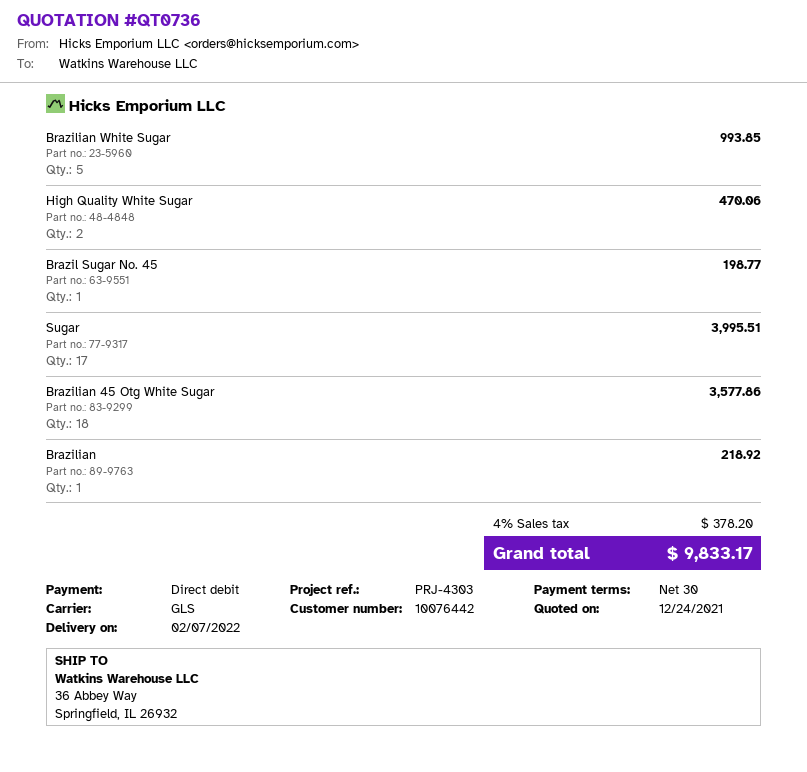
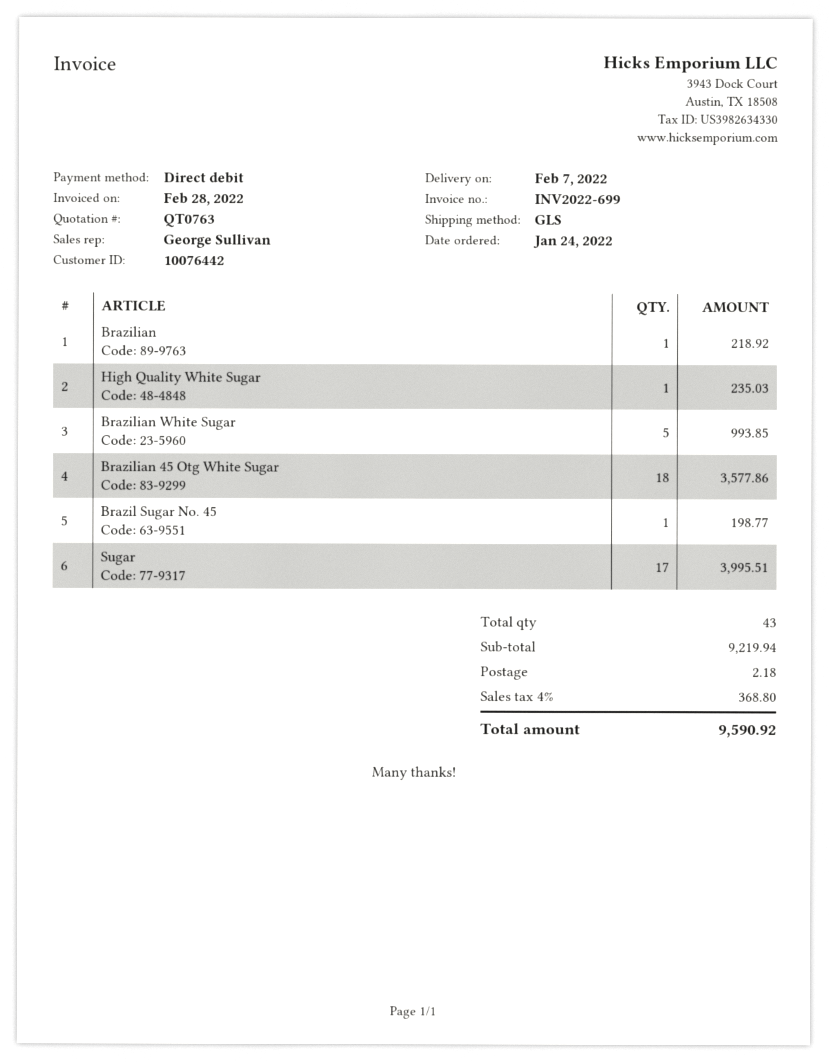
quote number: QT0736 -> QT0763
High Quality White Sugar: 2 for 470.06 -> 1 for 235.03
shipping: none -> 2.18
tax: 4% = 378.20 -> 4% = 368.80
total: 9833.17 -> 9590.92

